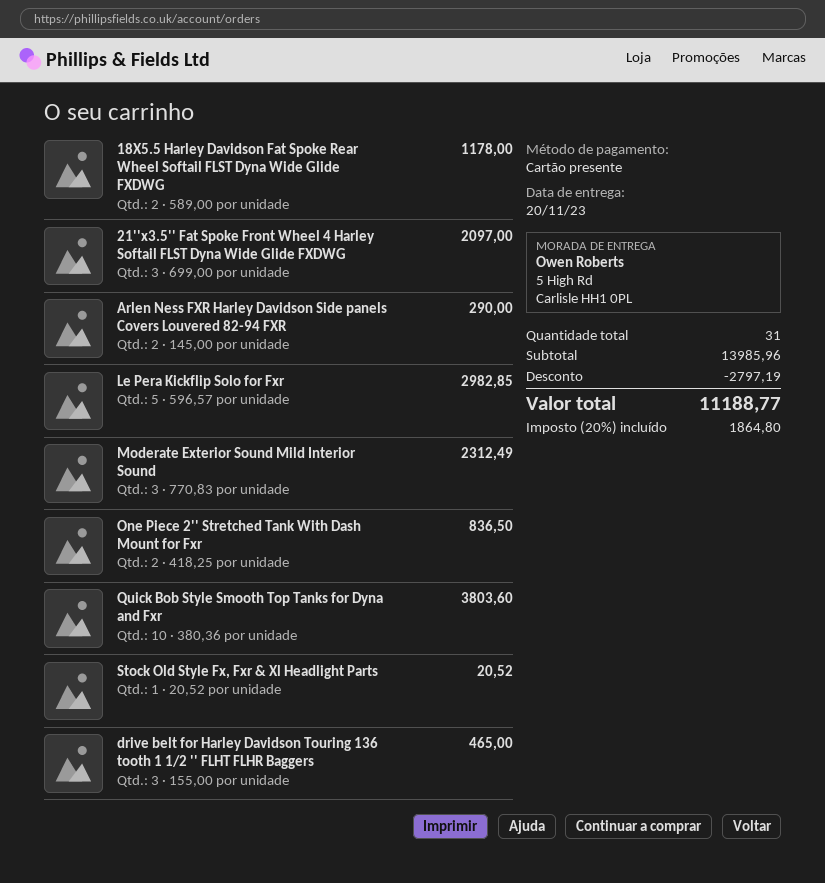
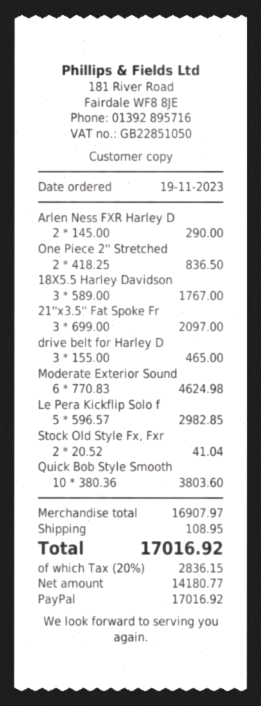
payment method: gift card -> PayPal
18X5.5 Harley Davidson Fat Spoke Rear Wheel Softail FLST Dyna Wide Glide FXDWG: 2 x 589.00 = 1178.00 -> 3 x 589.00 = 1767.00
Moderate Exterior Sound Mild Interior Sound: 3 x 770.83 = 2312.49 -> 6 x 770.83 = 4624.98
Stock Old Style Fx, Fxr & Xl Headlight Parts: 1 x 20.52 = 20.52 -> 2 x 20.52 = 41.04
subtotal: 13985.96 -> 16907.97
discount: 2797.19 -> none
shipping: none -> 108.95
tax: 20% = 1864.80 -> 20% = 2836.15
total: 11188.77 -> 17016.92

